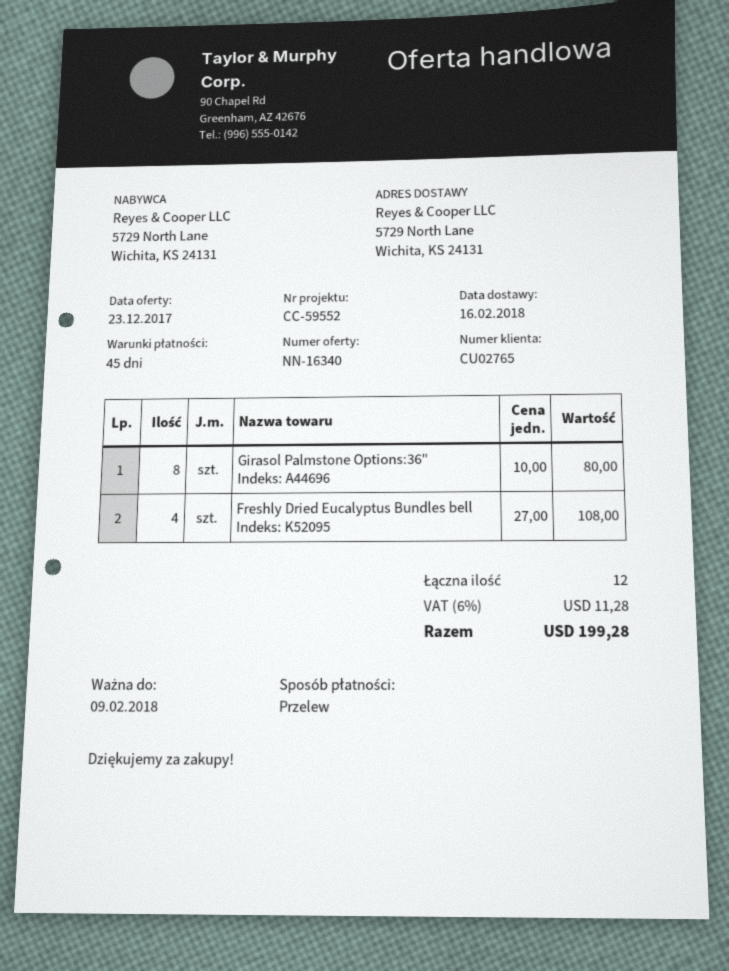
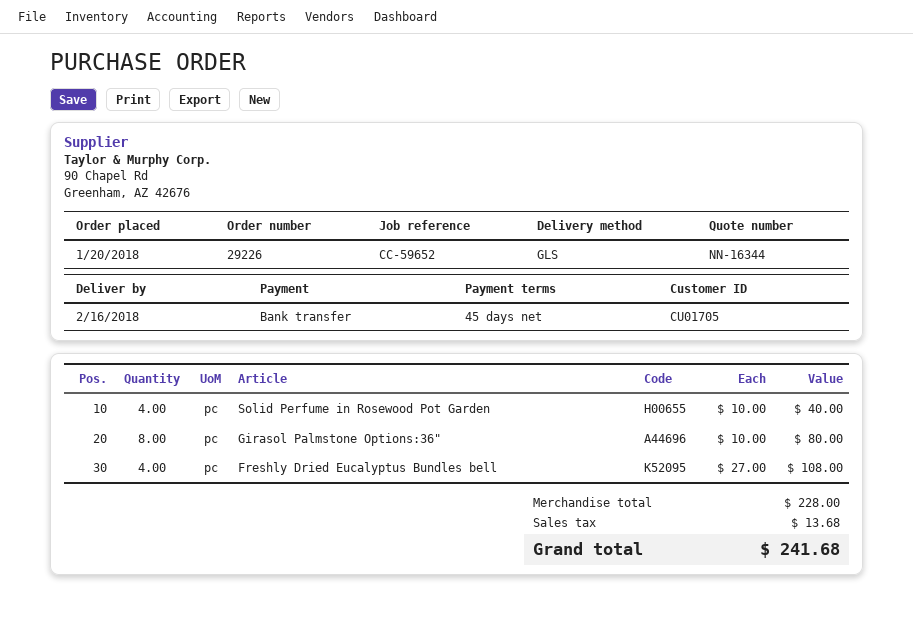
quote number: NN-16340 -> NN-16344
customer number: CU02765 -> CU01705
reference: CC-59552 -> CC-59652
Solid Perfume in Rosewood Pot Garden: none -> 4 x 10.00 = 40.00
tax: 11.28 -> 13.68
total: 199.28 -> 241.68

